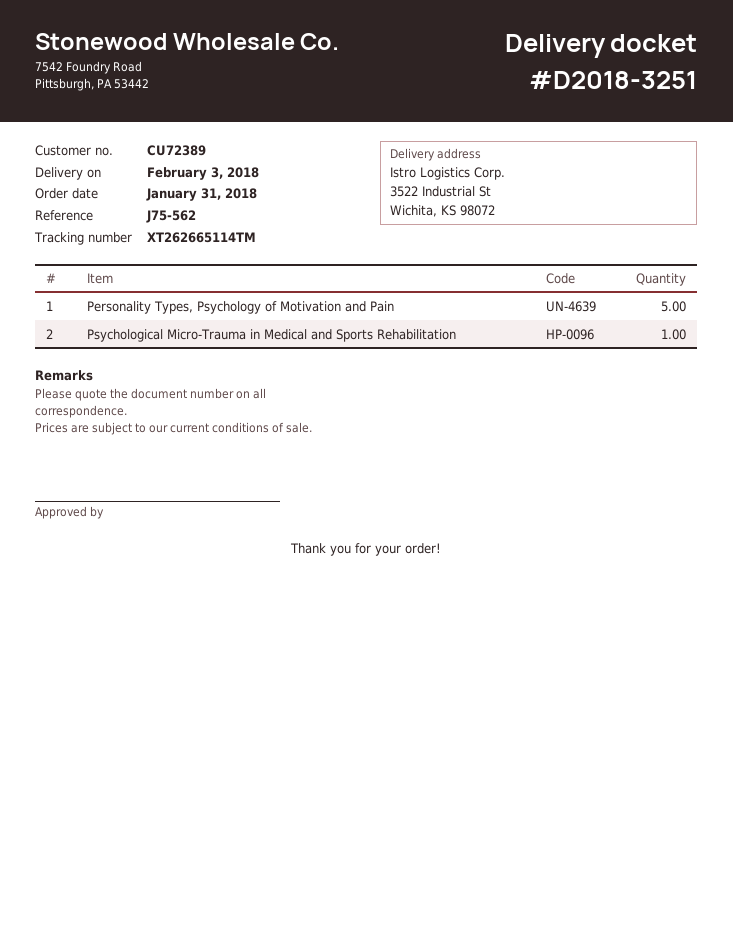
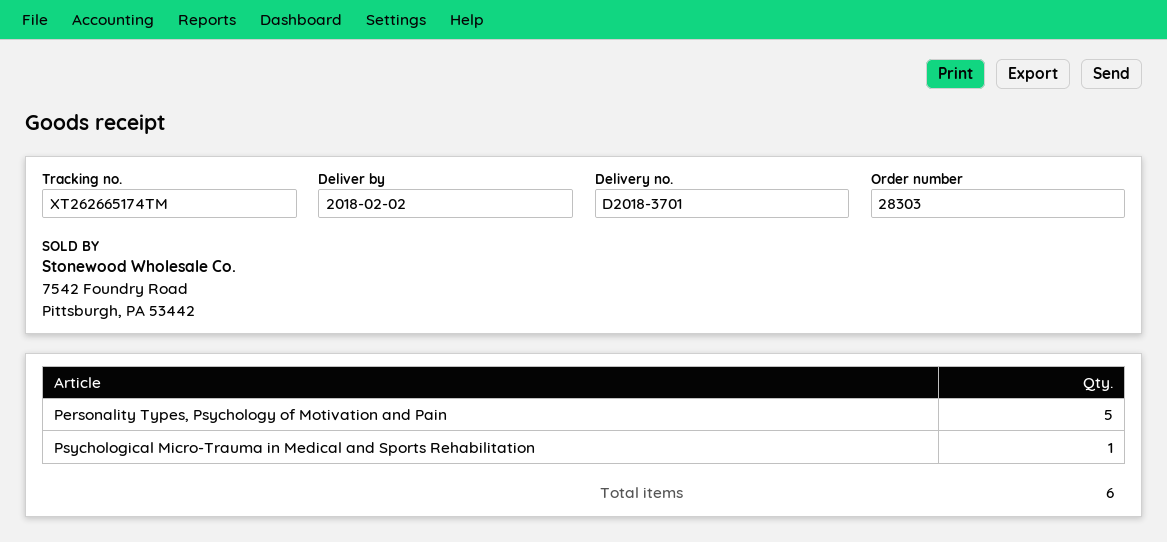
delivery note number: D2018-3251 -> D2018-3701
delivery date: 2018-02-03 -> 2018-02-02
tracking number: XT262665114TM -> XT262665174TM

